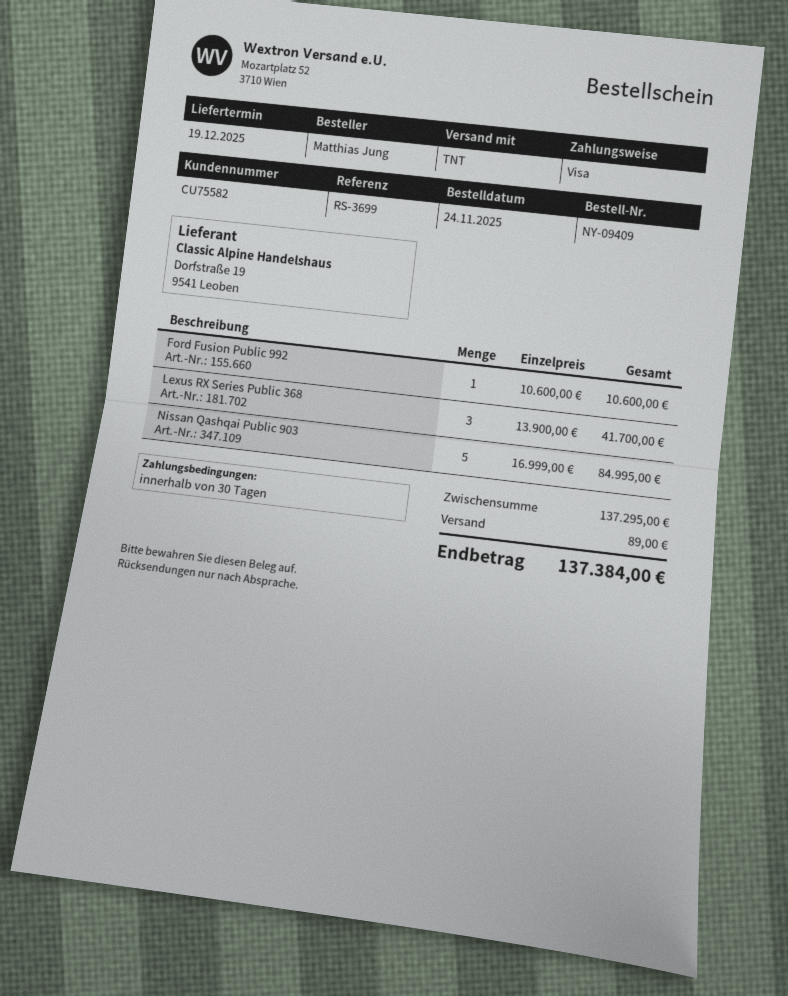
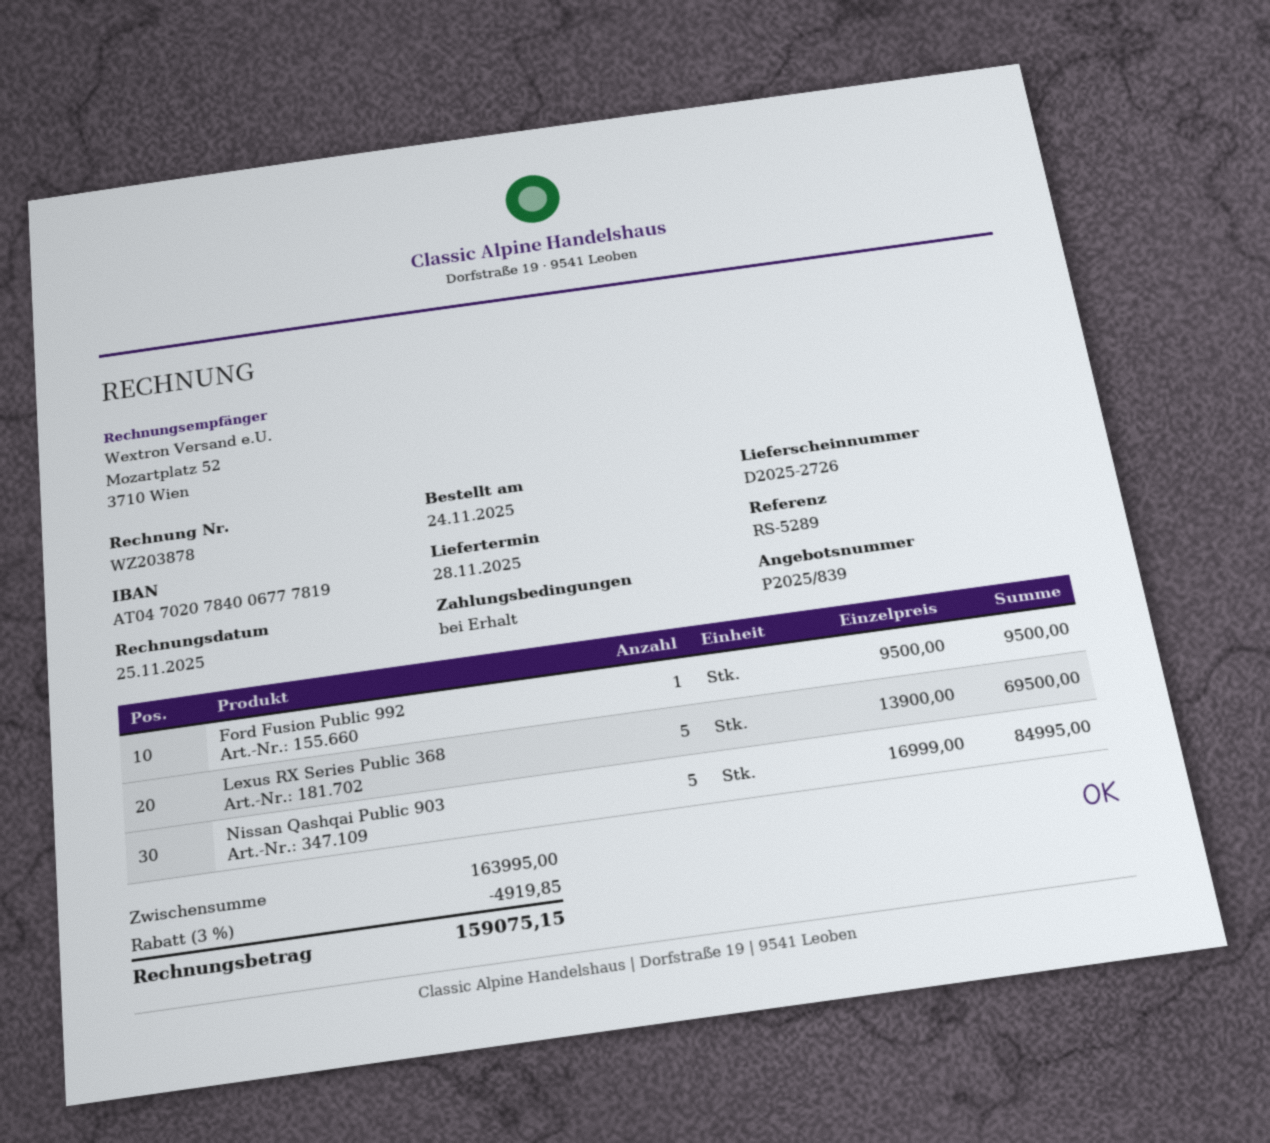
delivery date: 2025-12-19 -> 2025-11-28
payment terms: 30 days -> on receipt
reference: RS-3699 -> RS-5289
Ford Fusion Public 992: 1 x 10600.00 = 10600.00 -> 1 x 9500.00 = 9500.00
Lexus RX Series Public 368: 3 x 13900.00 = 41700.00 -> 5 x 13900.00 = 69500.00
subtotal: 137295.00 -> 163995.00
discount: none -> 3% = 4919.85
shipping: 89.00 -> none
total: 137384.00 -> 159075.15

